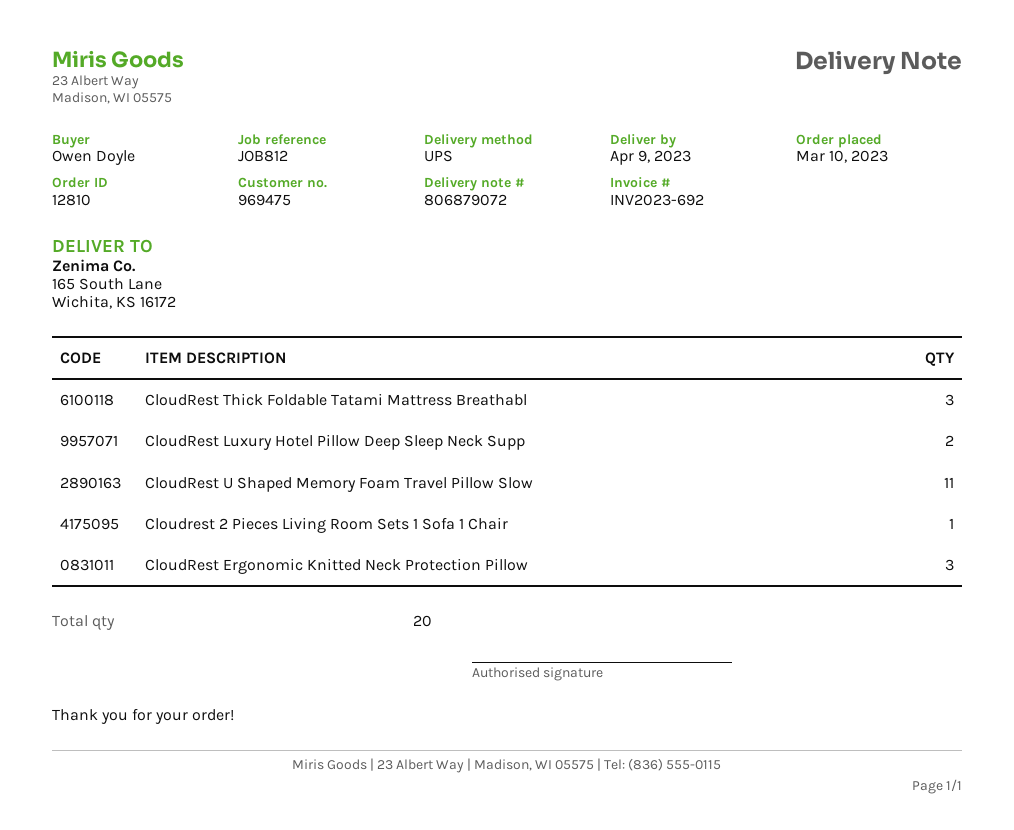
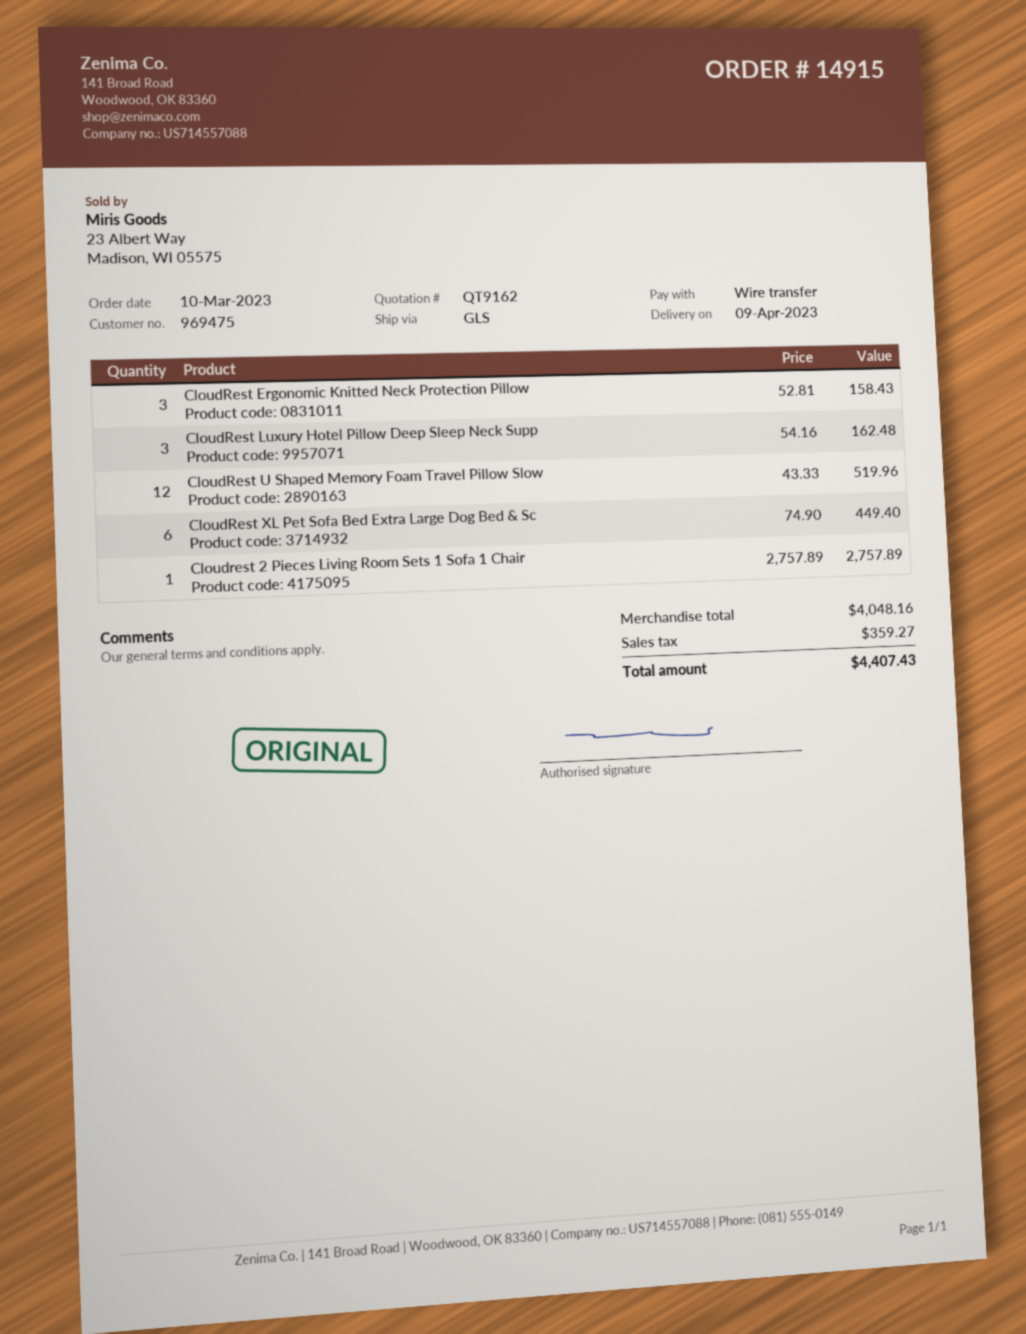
order number: 12810 -> 14915
shipping method: UPS -> GLS
CloudRest Thick Foldable Tatami Mattress Breathabl: 3 -> none
CloudRest Luxury Hotel Pillow Deep Sleep Neck Supp: 2 -> 3
CloudRest U Shaped Memory Foam Travel Pillow Slow: 11 -> 12
CloudRest XL Pet Sofa Bed Extra Large Dog Bed & Sc: none -> 6

